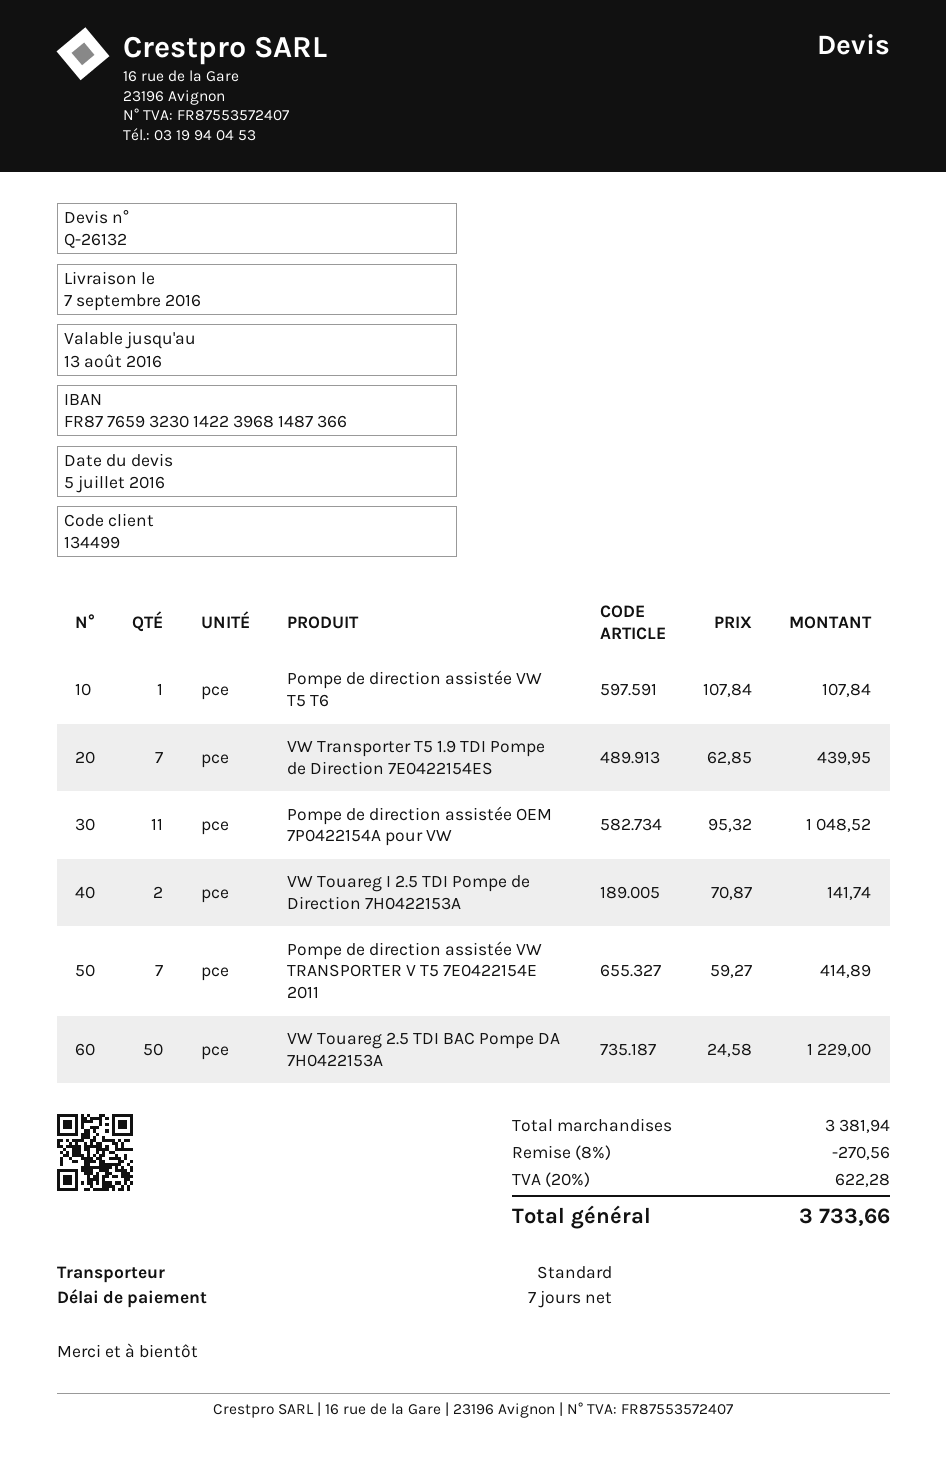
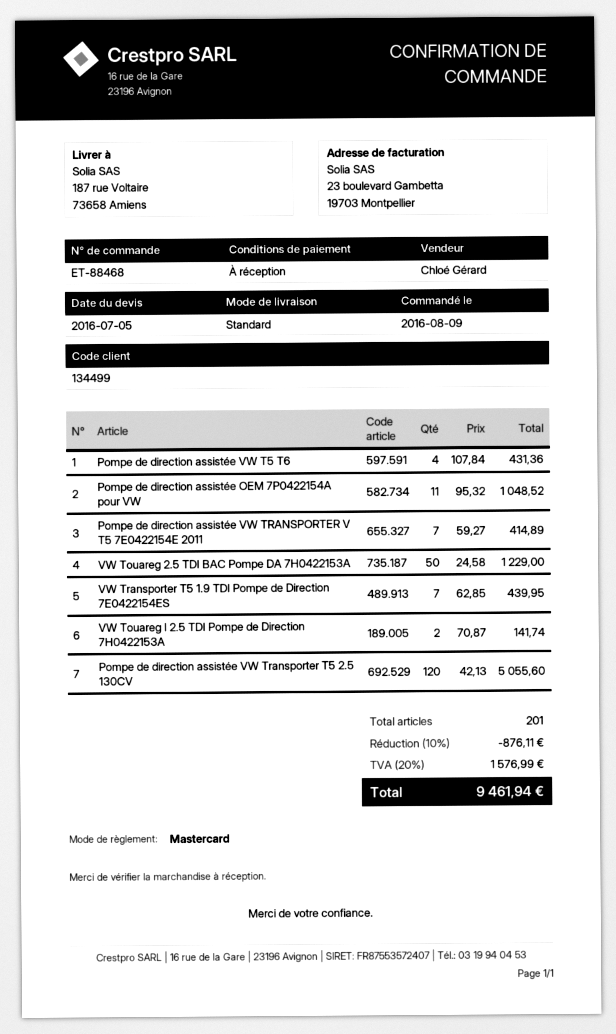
payment terms: 7 days -> on receipt
Pompe de direction assistée VW T5 T6: 1 x 107.84 = 107.84 -> 4 x 107.84 = 431.36
Pompe de direction assistée VW Transporter T5 2.5 130CV: none -> 120 x 42.13 = 5055.60
discount: 8% = 270.56 -> 10% = 876.11
tax: 20% = 622.28 -> 20% = 1576.99
total: 3733.66 -> 9461.94

